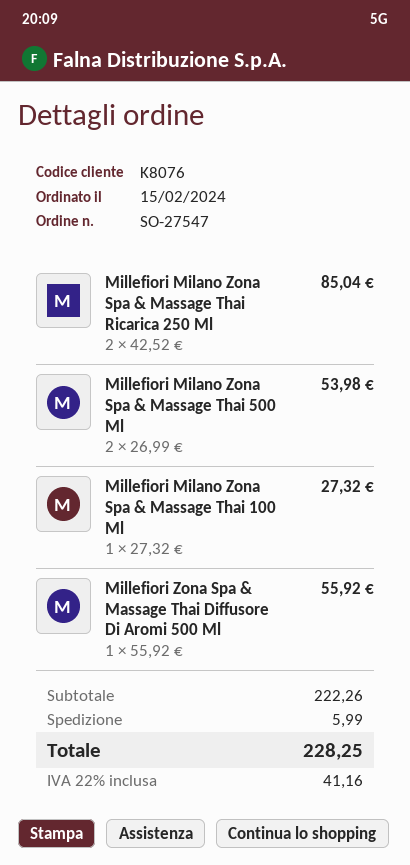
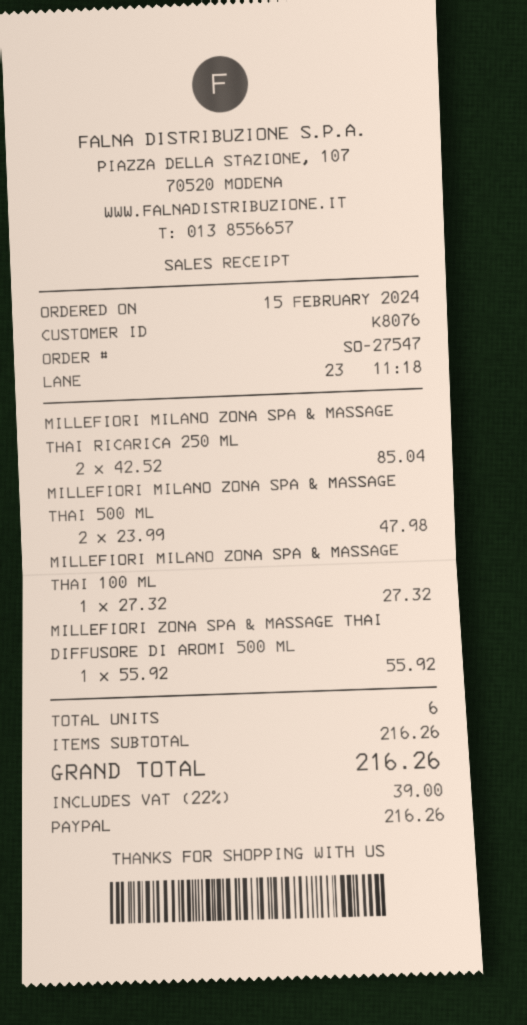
Millefiori Milano Zona Spa & Massage Thai 500 Ml: 2 x 26.99 = 53.98 -> 2 x 23.99 = 47.98
subtotal: 222.26 -> 216.26
shipping: 5.99 -> none
tax: 22% = 41.16 -> 22% = 39.00
total: 228.25 -> 216.26

